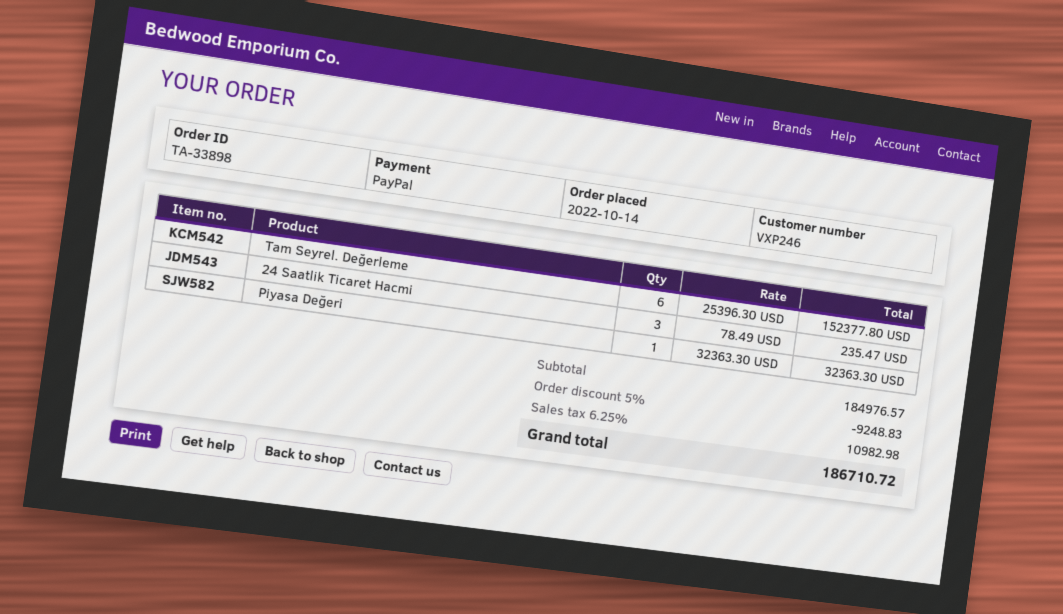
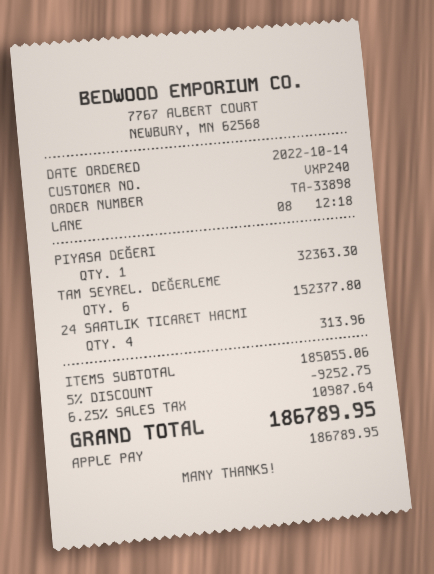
customer number: VXP246 -> VXP240
payment method: PayPal -> Apple Pay
24 Saatlik Ticaret Hacmi: 3 for 235.47 -> 4 for 313.96
subtotal: 184976.57 -> 185055.06
discount: 5% = 9248.83 -> 5% = 9252.75
tax: 6.25% = 10982.98 -> 6.25% = 10987.64
total: 186710.72 -> 186789.95

